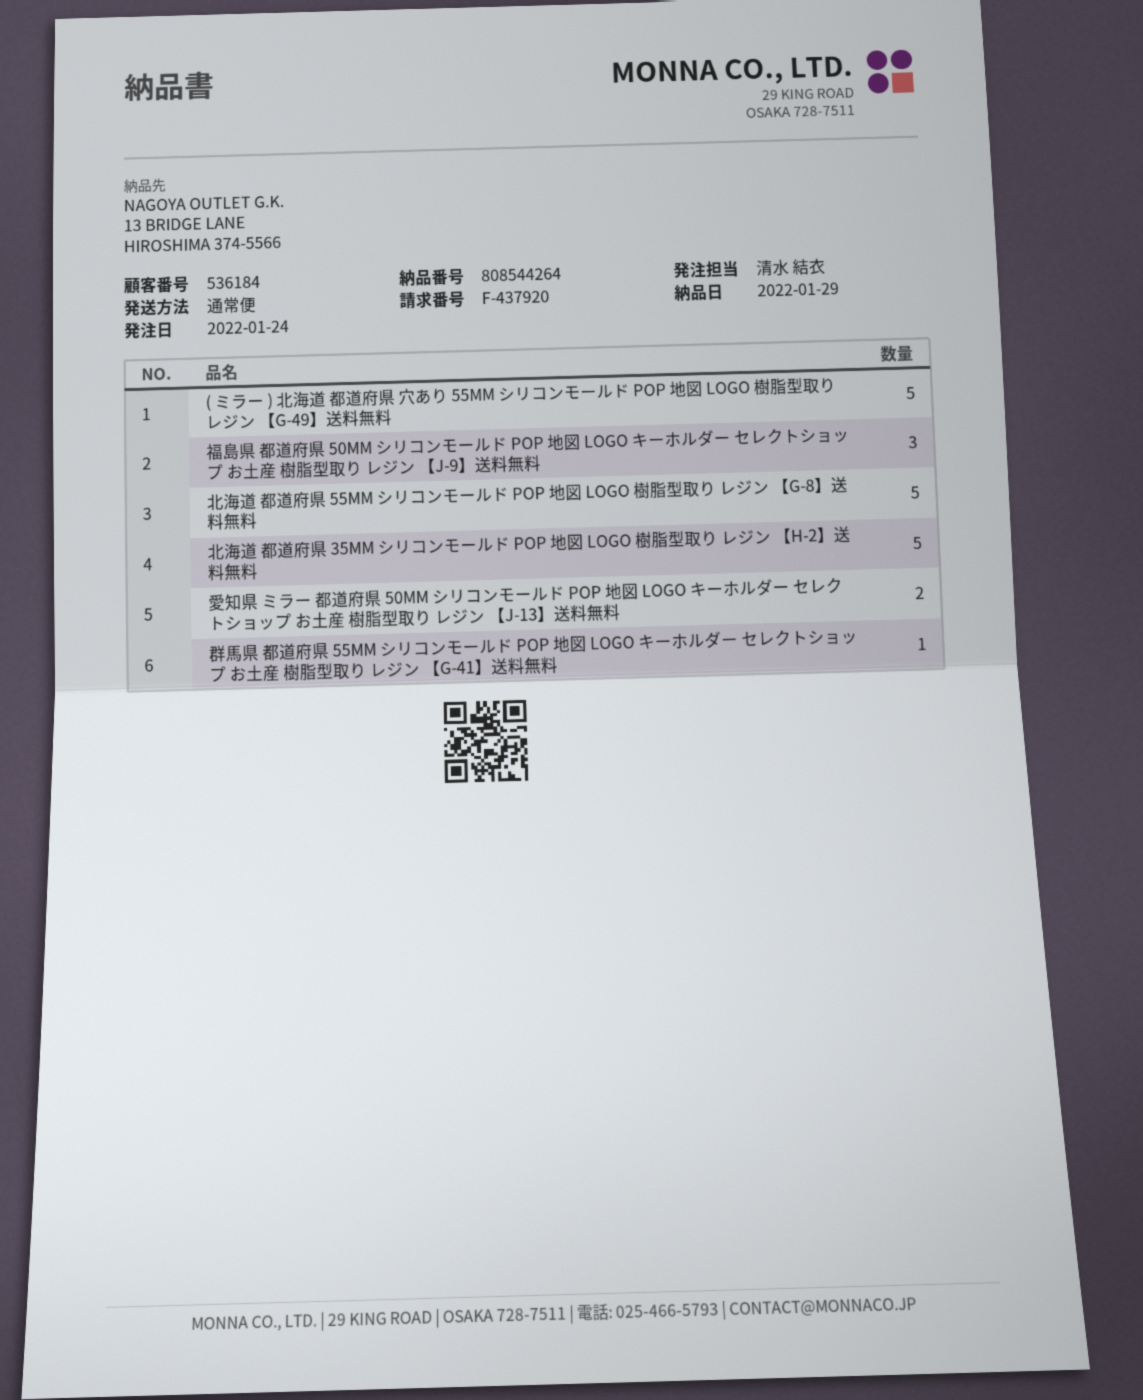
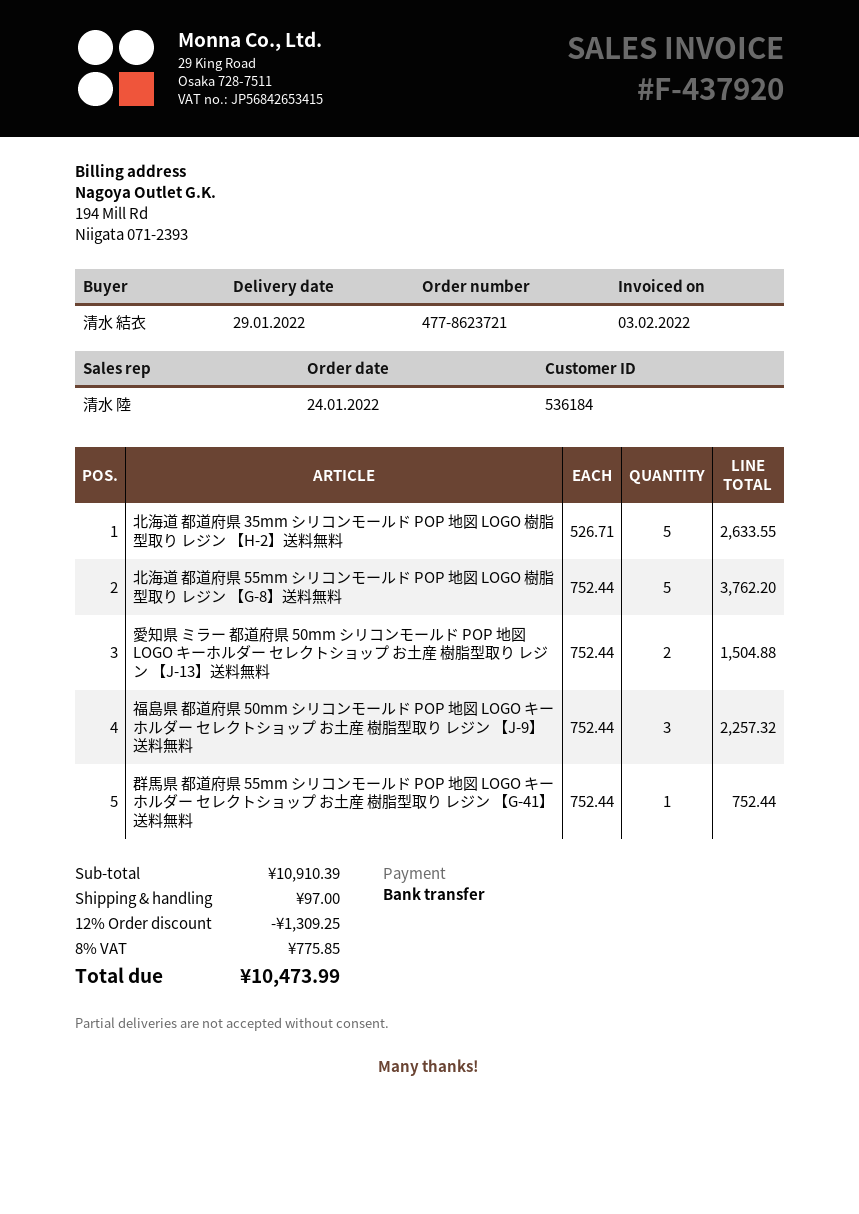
( ミラー ) 北海道 都道府県 穴あり 55MM シリコンモールド POP 地図 LOGO 樹脂型取り レジン 【G-49】送料無料: 5 -> none

